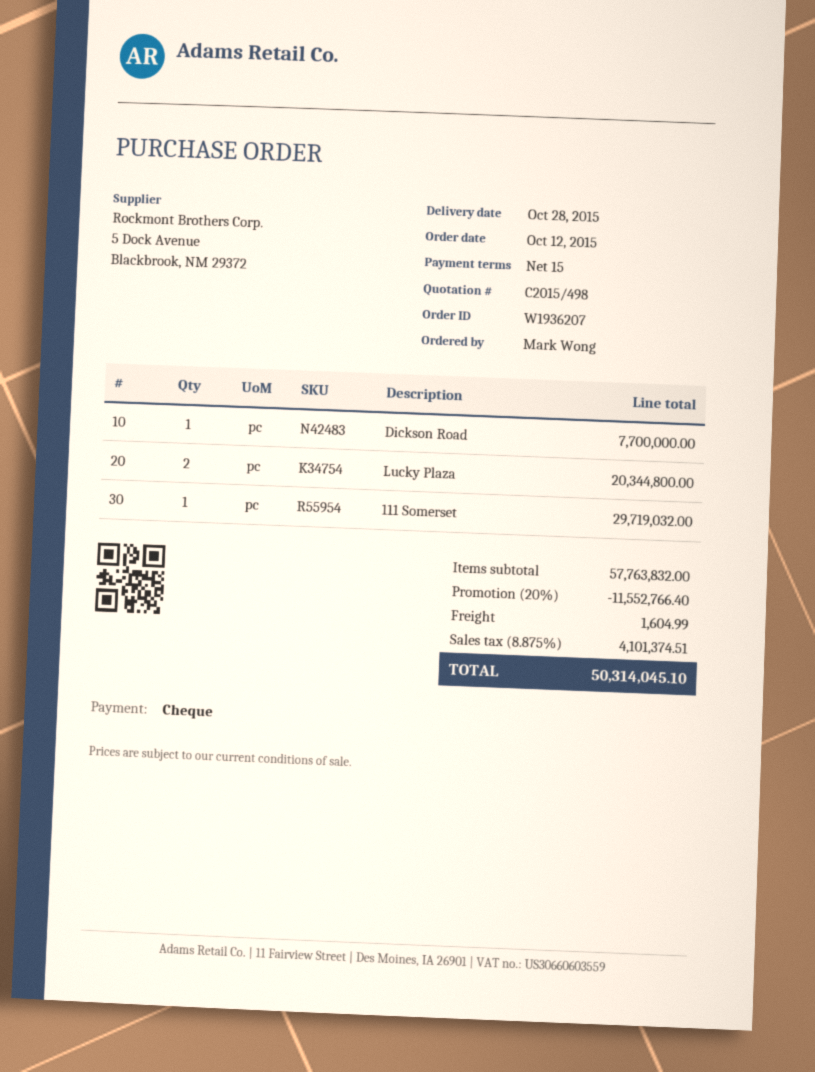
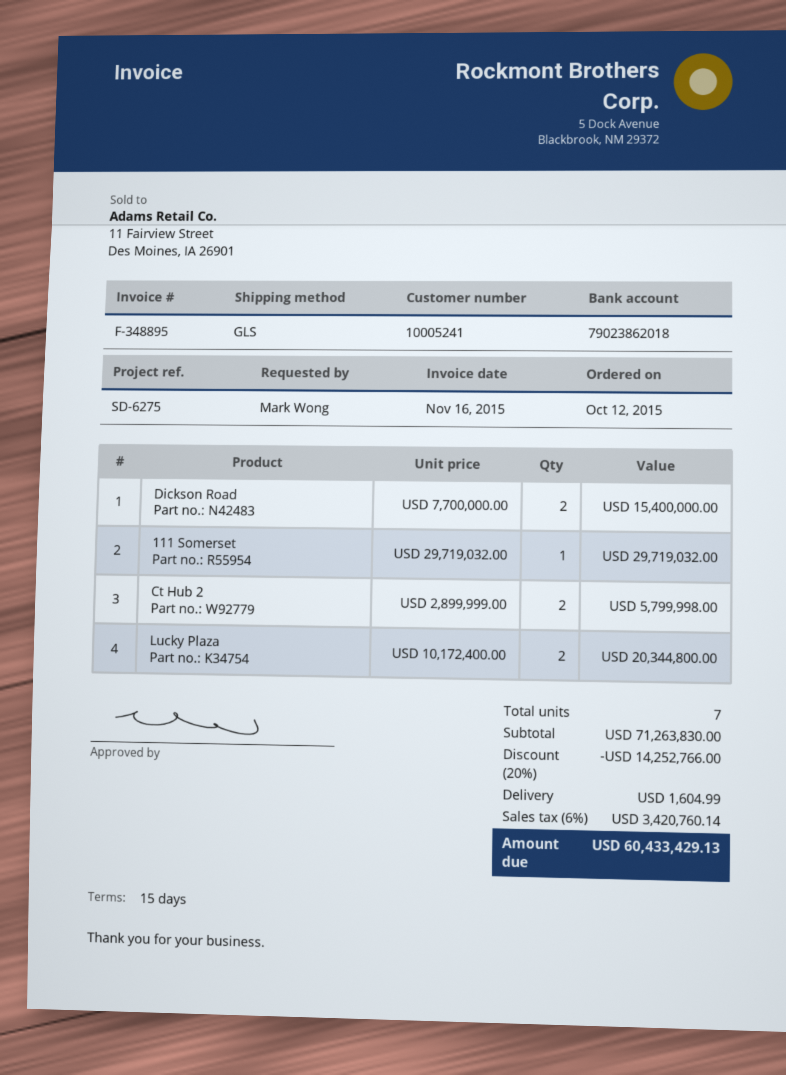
Dickson Road: 1 for 7700000.00 -> 2 for 15400000.00
Ct Hub 2: none -> 2 for 5799998.00
subtotal: 57763832.00 -> 71263830.00
discount: 20% = 11552766.40 -> 20% = 14252766.00
tax: 8.875% = 4101374.51 -> 6% = 3420760.14
total: 50314045.10 -> 60433429.13

